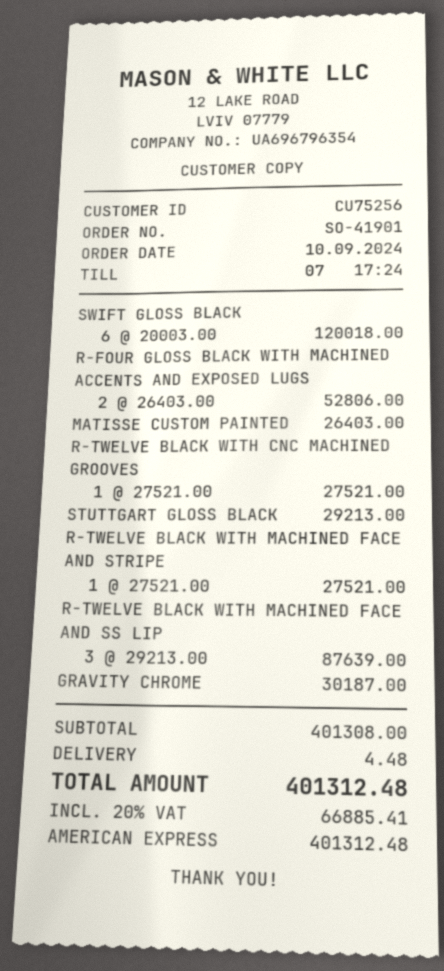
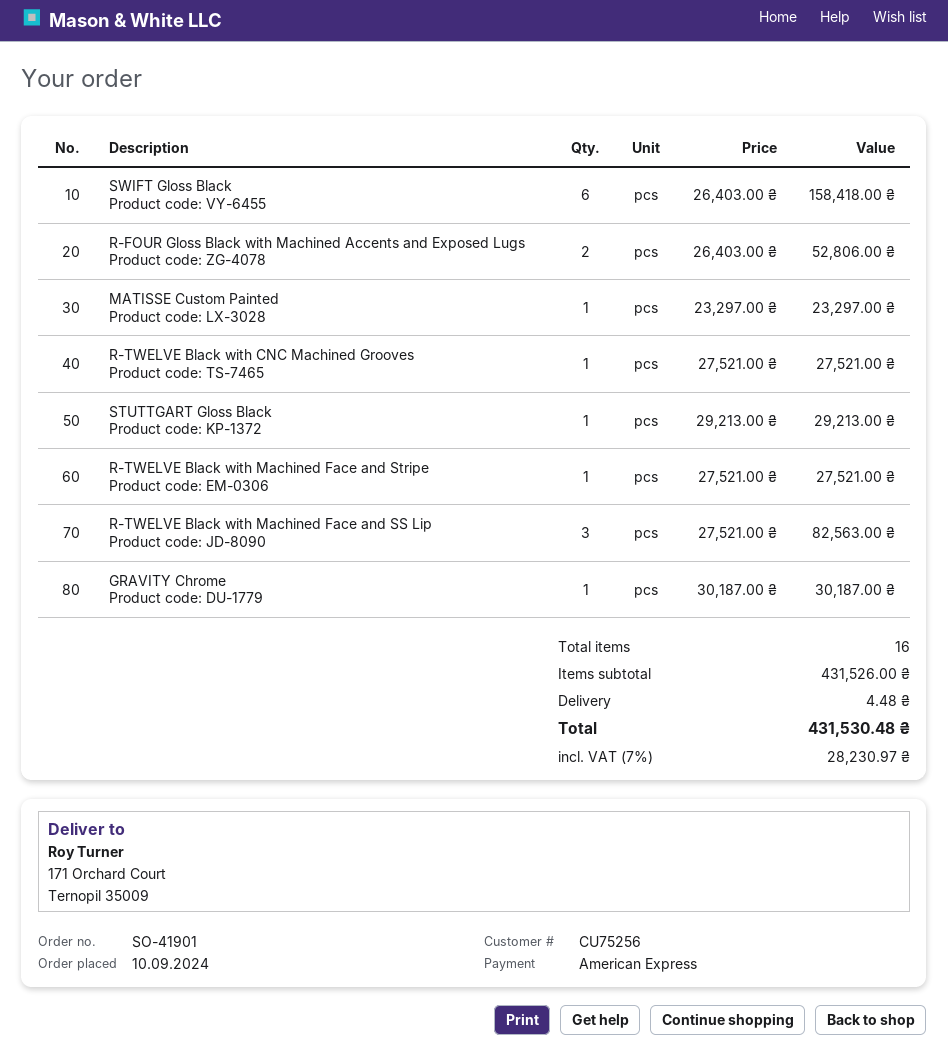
SWIFT GLOSS BLACK: 6 x 20003.00 = 120018.00 -> 6 x 26403.00 = 158418.00
MATISSE CUSTOM PAINTED: 1 x 26403.00 = 26403.00 -> 1 x 23297.00 = 23297.00
R-TWELVE BLACK WITH MACHINED FACE AND SS LIP: 3 x 29213.00 = 87639.00 -> 3 x 27521.00 = 82563.00
subtotal: 401308.00 -> 431526.00
tax: 20% = 66885.41 -> 7% = 28230.97
total: 401312.48 -> 431530.48

